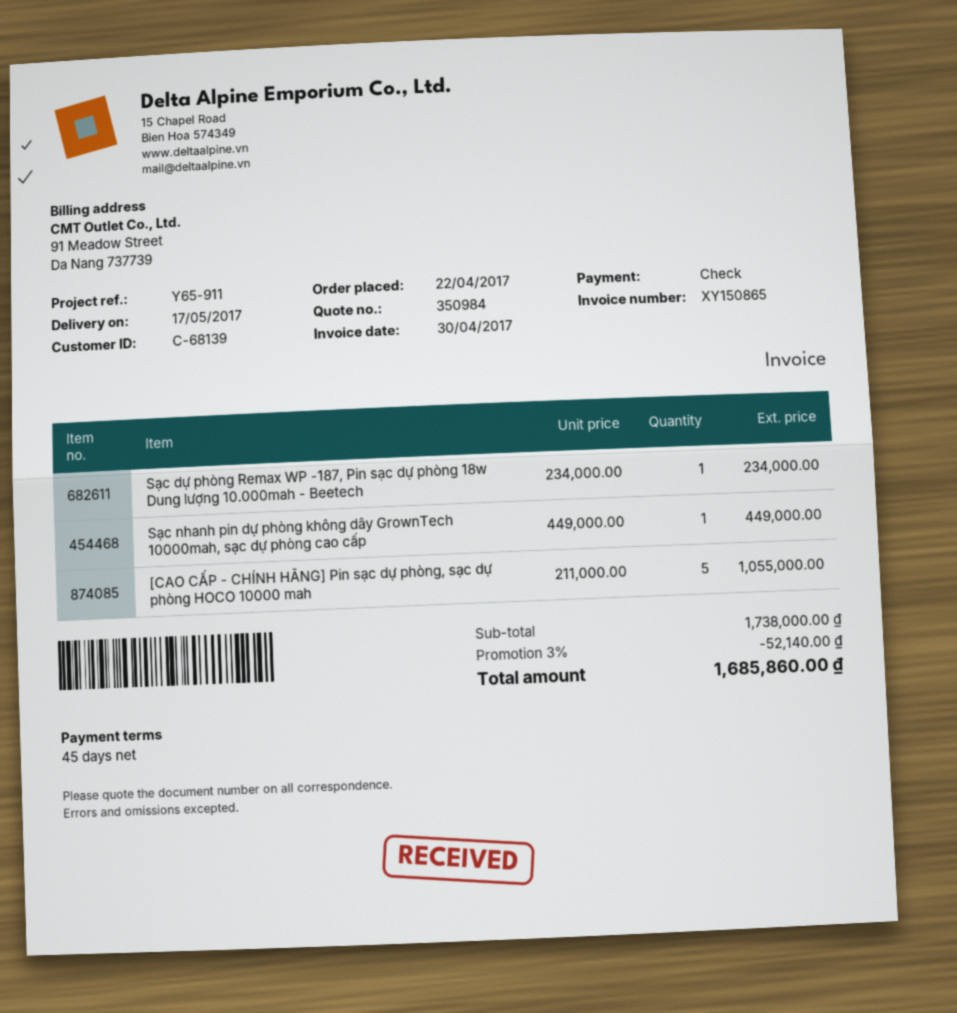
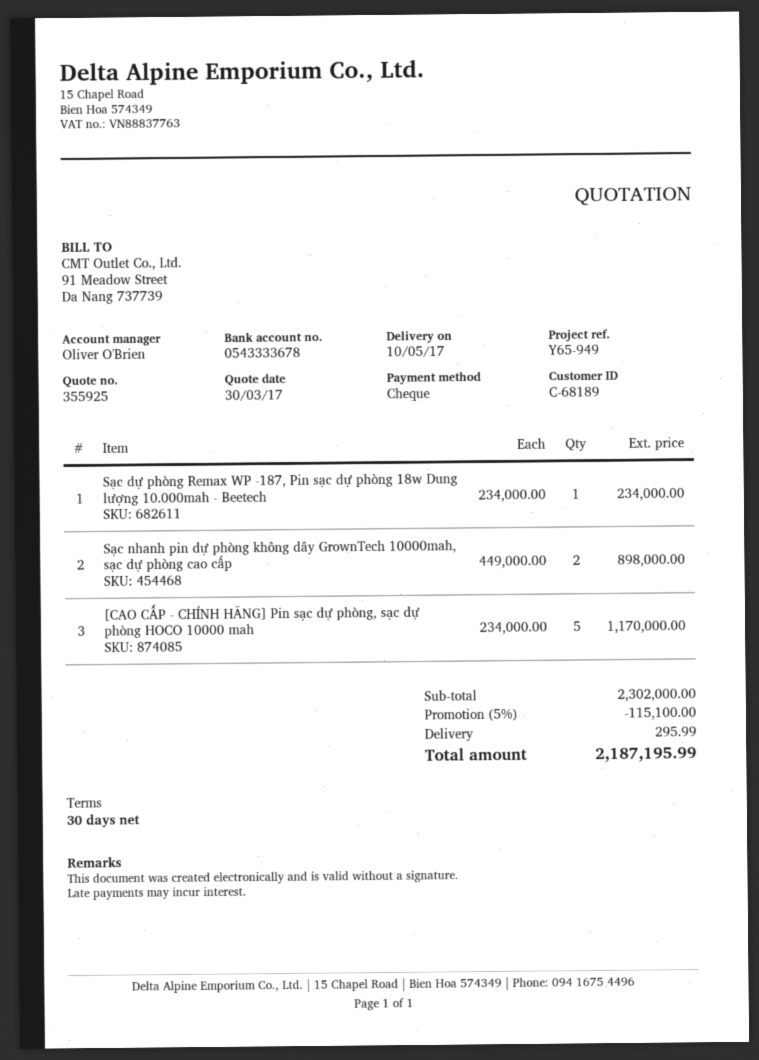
quote number: 350984 -> 355925
delivery date: 2017-05-17 -> 2017-05-10
payment terms: 45 days -> 30 days
customer number: C-68139 -> C-68189
reference: Y65-911 -> Y65-949
Sạc nhanh pin dự phòng không dây GrownTech 10000mah, sạc dự phòng cao cấp: 1 x 449000.00 = 449000.00 -> 2 x 449000.00 = 898000.00
[CAO CẤP - CHÍNH HÃNG] Pin sạc dự phòng, sạc dự phòng HOCO 10000 mah: 5 x 211000.00 = 1055000.00 -> 5 x 234000.00 = 1170000.00
subtotal: 1738000.00 -> 2302000.00
discount: 3% = 52140.00 -> 5% = 115100.00
shipping: none -> 295.99
total: 1685860.00 -> 2187195.99

